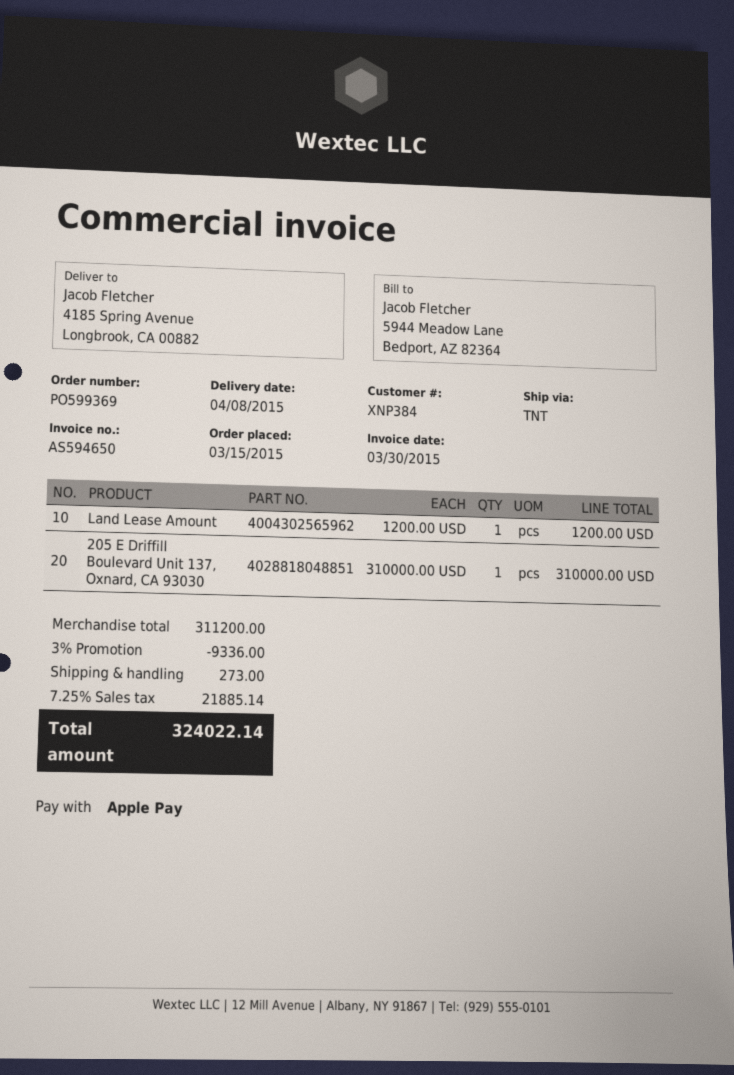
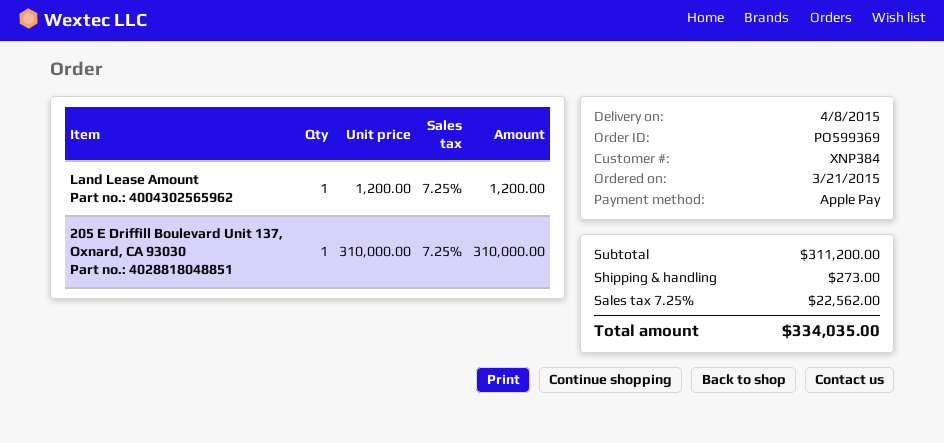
order date: 2015-03-15 -> 2015-03-21
discount: 3% = 9336.00 -> none
tax: 7.25% = 21885.14 -> 7.25% = 22562.00
total: 324022.14 -> 334035.00

